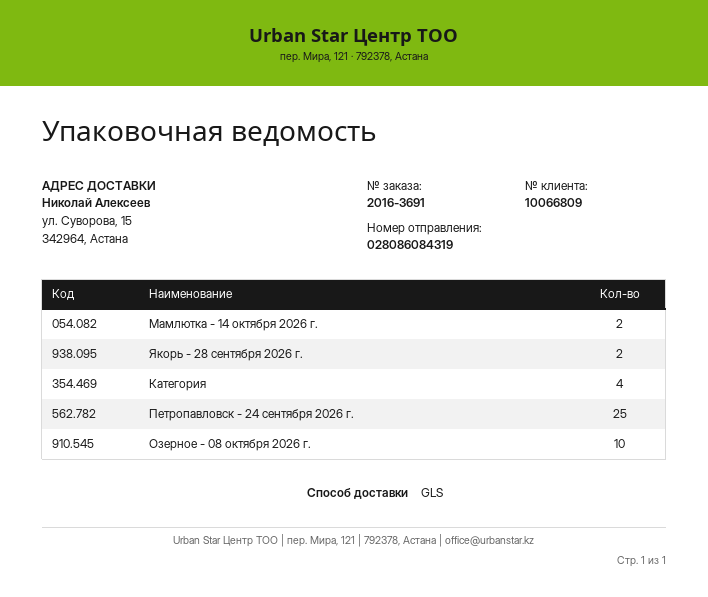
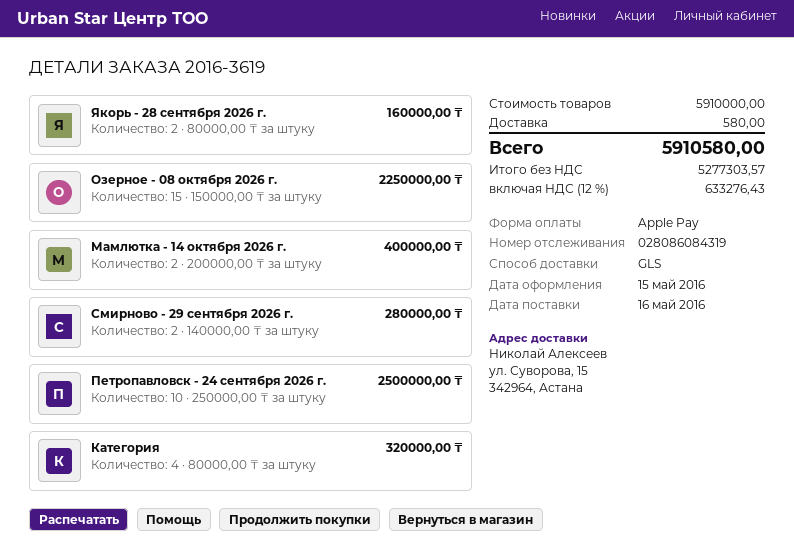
order number: 2016-3691 -> 2016-3619
Петропавловск - 24 сентября 2026 г.: 25 -> 10
Озерное - 08 октября 2026 г.: 10 -> 15
Смирново - 29 сентября 2026 г.: none -> 2

